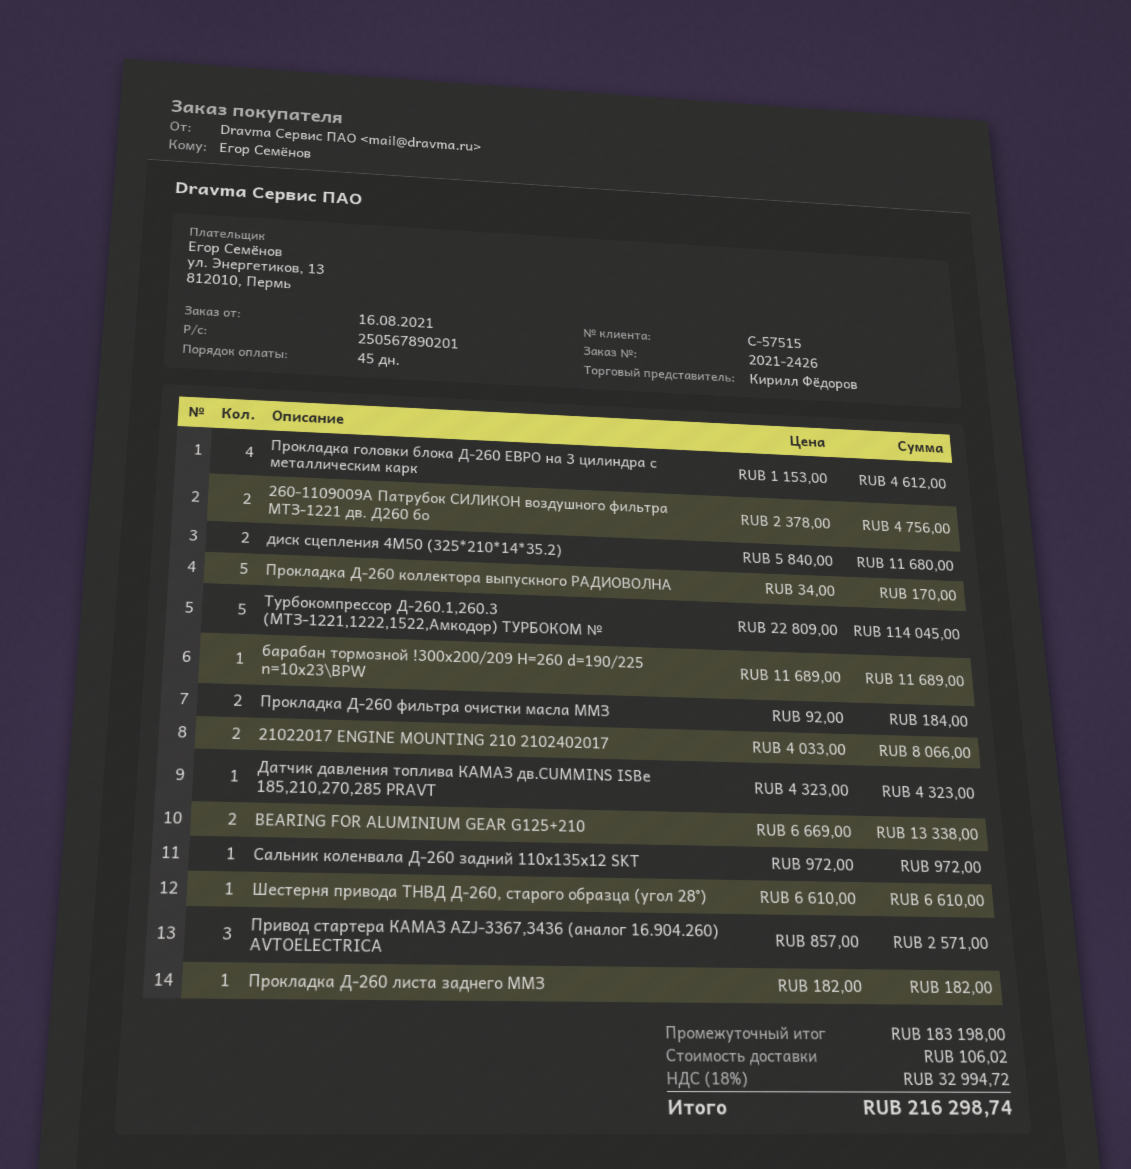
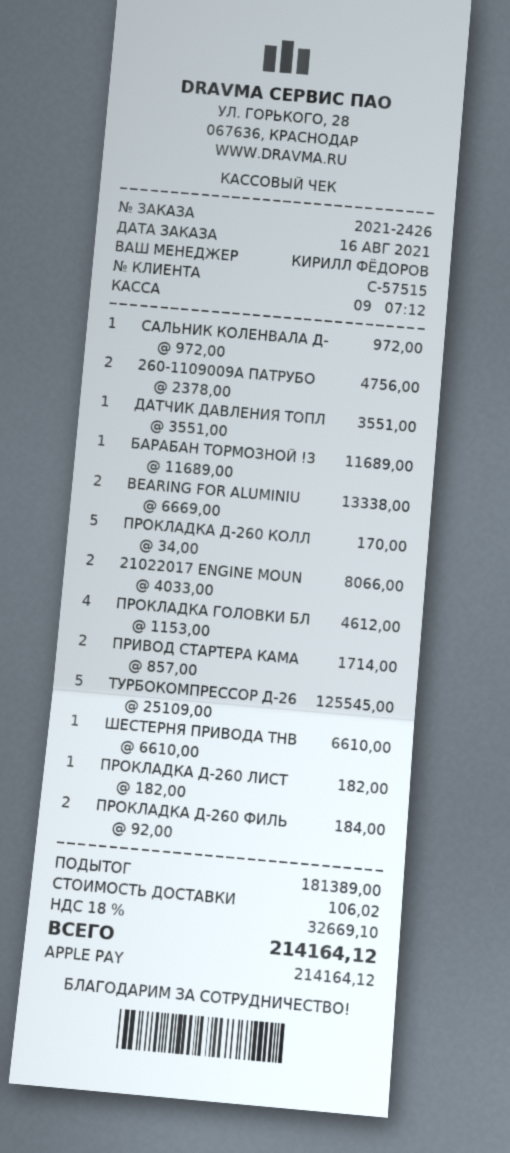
диск сцепления 4M50 (325*210*14*35.2): 2 x 5840.00 = 11680.00 -> none
Турбокомпрессор Д-260.1,260.3 (МТЗ-1221,1222,1522,Амкодор) ТУРБОКОМ №: 5 x 22809.00 = 114045.00 -> 5 x 25109.00 = 125545.00
Датчик давления топлива КАМАЗ дв.CUMMINS ISBe 185,210,270,285 PRAVT: 1 x 4323.00 = 4323.00 -> 1 x 3551.00 = 3551.00
Привод стартера КАМАЗ AZJ-3367,3436 (аналог 16.904.260) AVTOELECTRICA: 3 x 857.00 = 2571.00 -> 2 x 857.00 = 1714.00
subtotal: 183198.00 -> 181389.00
tax: 18% = 32994.72 -> 18% = 32669.10
total: 216298.74 -> 214164.12

